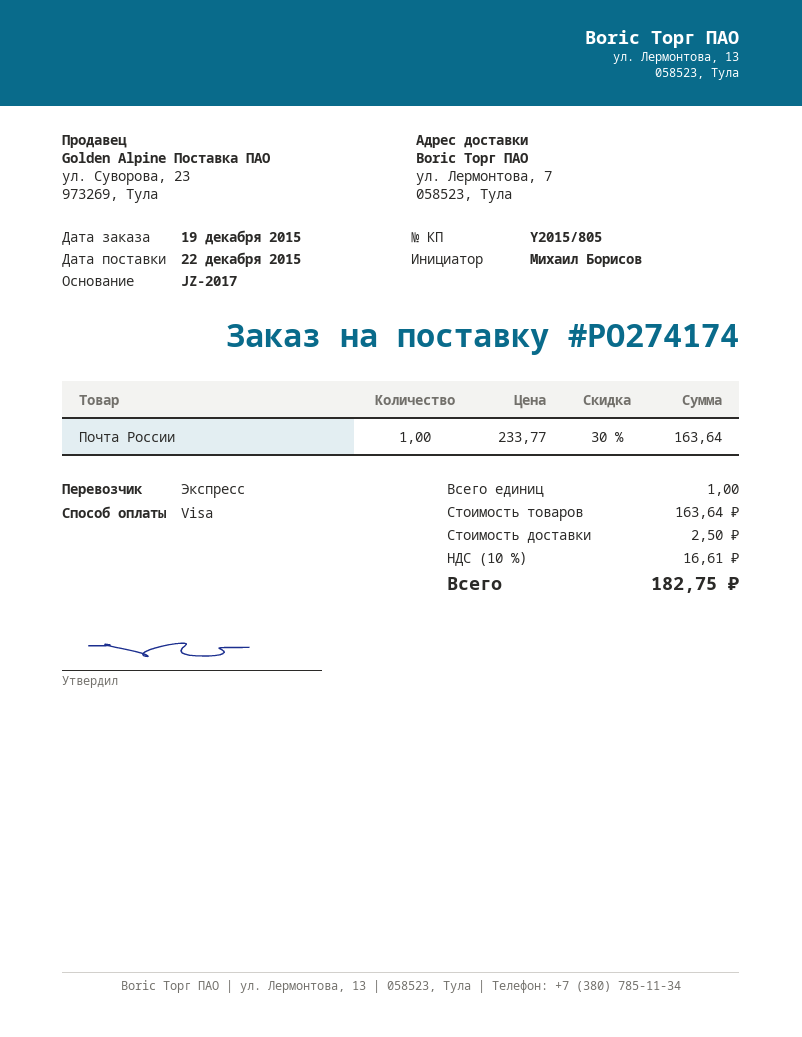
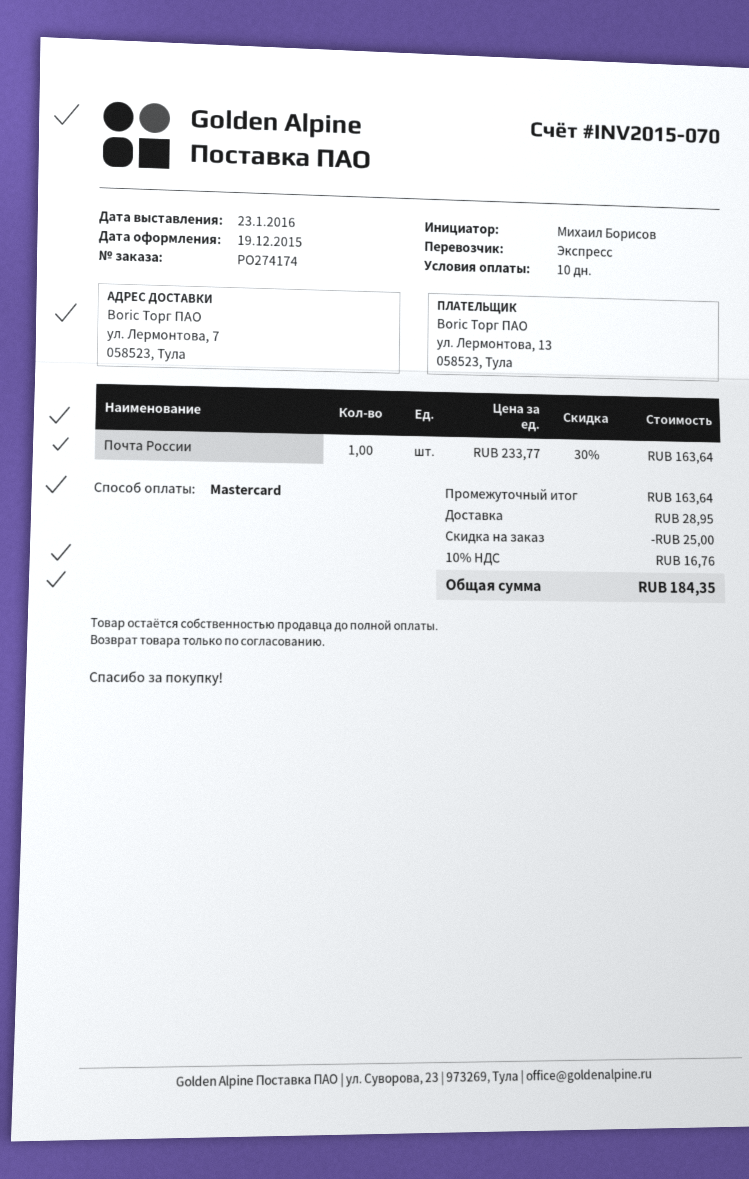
payment method: Visa -> Mastercard
discount: none -> 25.00
shipping: 2.50 -> 28.95
tax: 10% = 16.61 -> 10% = 16.76
total: 182.75 -> 184.35

